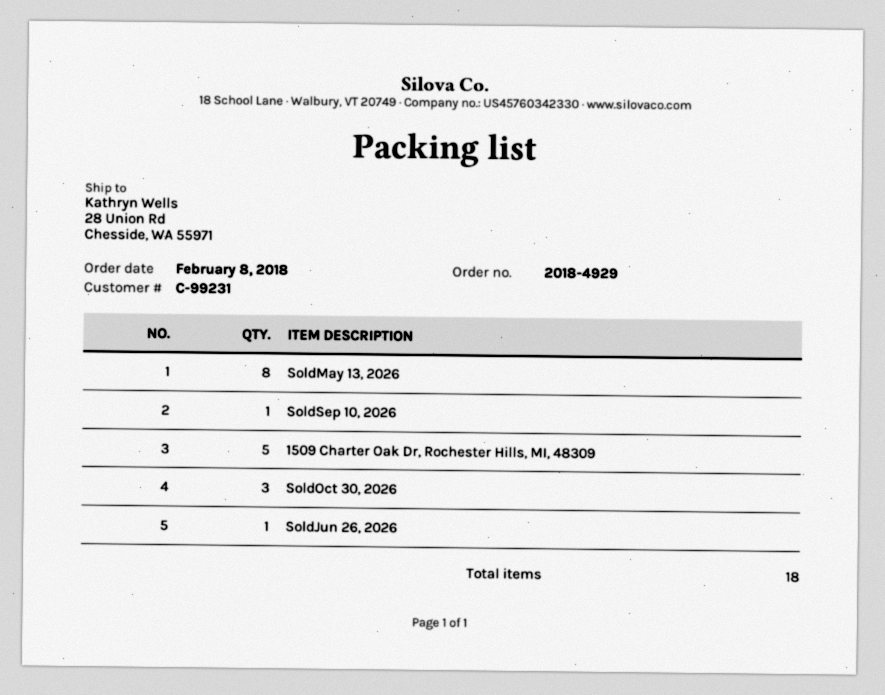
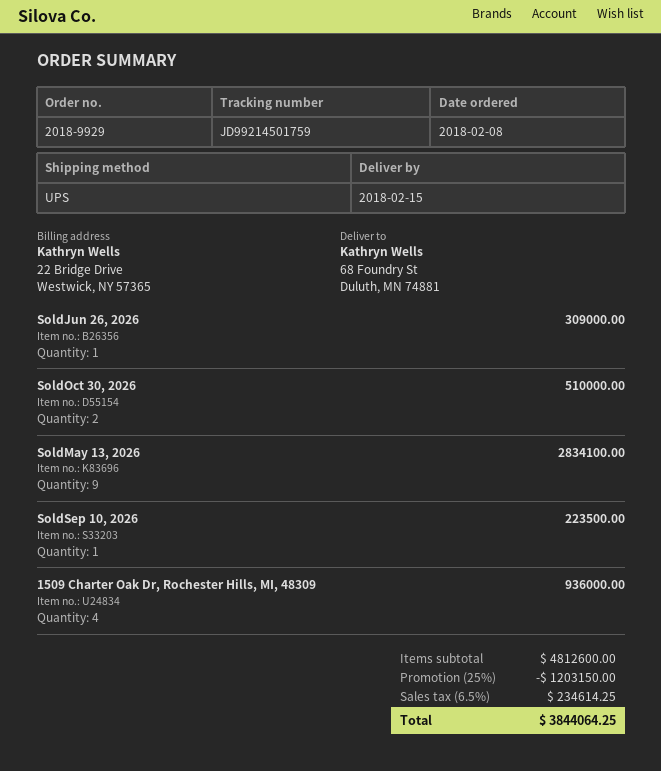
order number: 2018-4929 -> 2018-9929
ship to: 28 Union Rd, Chesside, WA 55971 -> 68 Foundry St, Duluth, MN 74881
SoldMay 13, 2026: 8 -> 9
1509 Charter Oak Dr, Rochester Hills, MI, 48309: 5 -> 4
SoldOct 30, 2026: 3 -> 2

